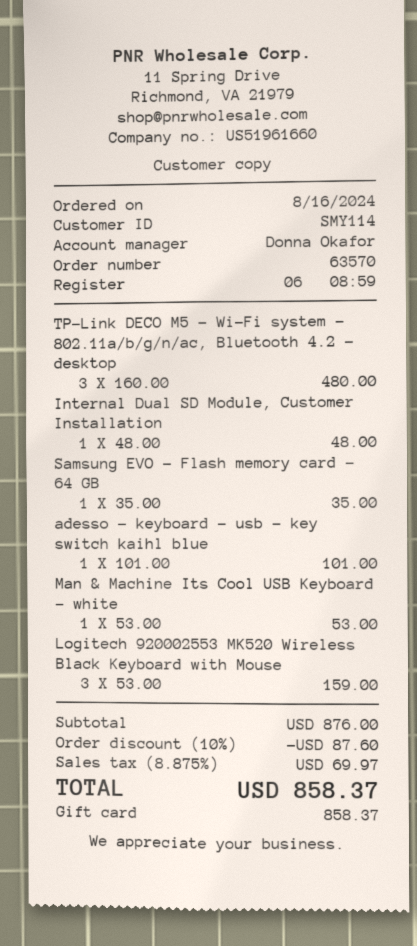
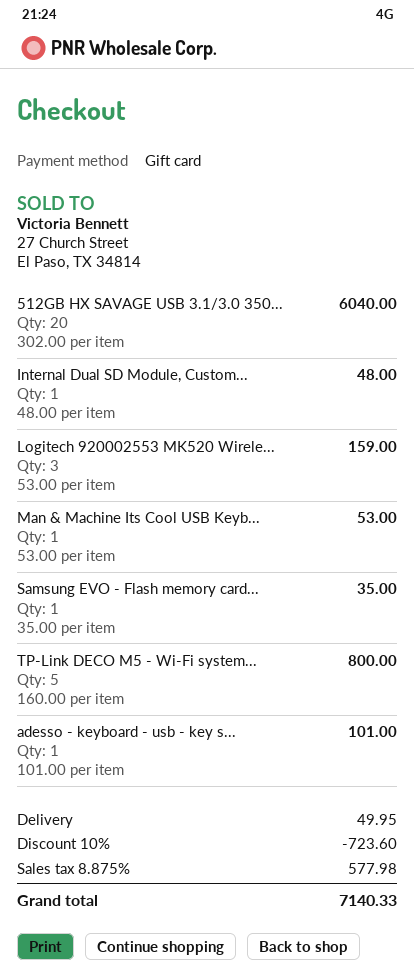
TP-Link DECO M5 - Wi-Fi system - 802.11a/b/g/n/ac, Bluetooth 4.2 - desktop: 3 x 160.00 = 480.00 -> 5 x 160.00 = 800.00
512GB HX SAVAGE USB 3.1/3.0 350...: none -> 20 x 302.00 = 6040.00
discount: 10% = 87.60 -> 10% = 723.60
shipping: none -> 49.95
tax: 8.875% = 69.97 -> 8.875% = 577.98
total: 858.37 -> 7140.33

